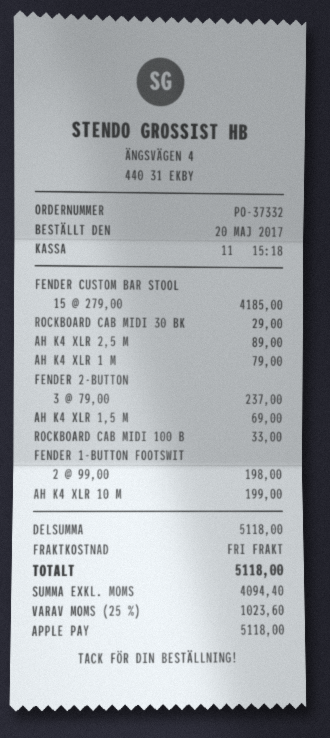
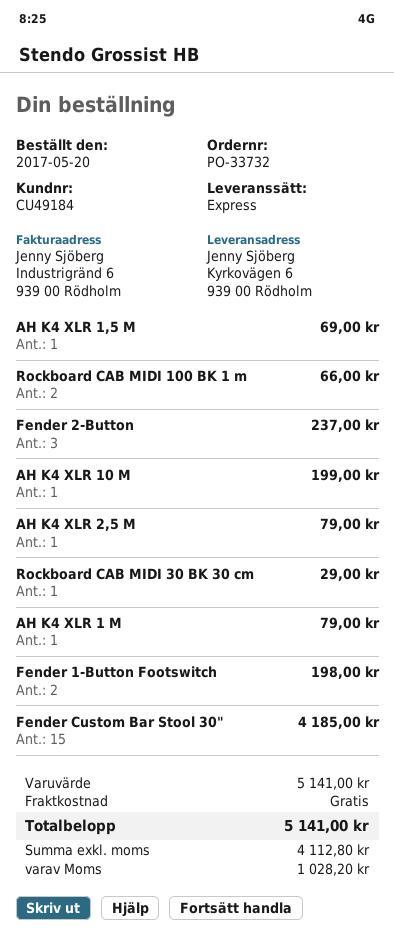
order number: PO-37332 -> PO-33732
AH K4 XLR 2,5 M: 1 for 89.00 -> 1 for 79.00
ROCKBOARD CAB MIDI 100 B: 1 for 33.00 -> 2 for 66.00
subtotal: 5118.00 -> 5141.00
net: 4094.40 -> 4112.80
tax: 1023.60 -> 1028.20
total: 5118.00 -> 5141.00

